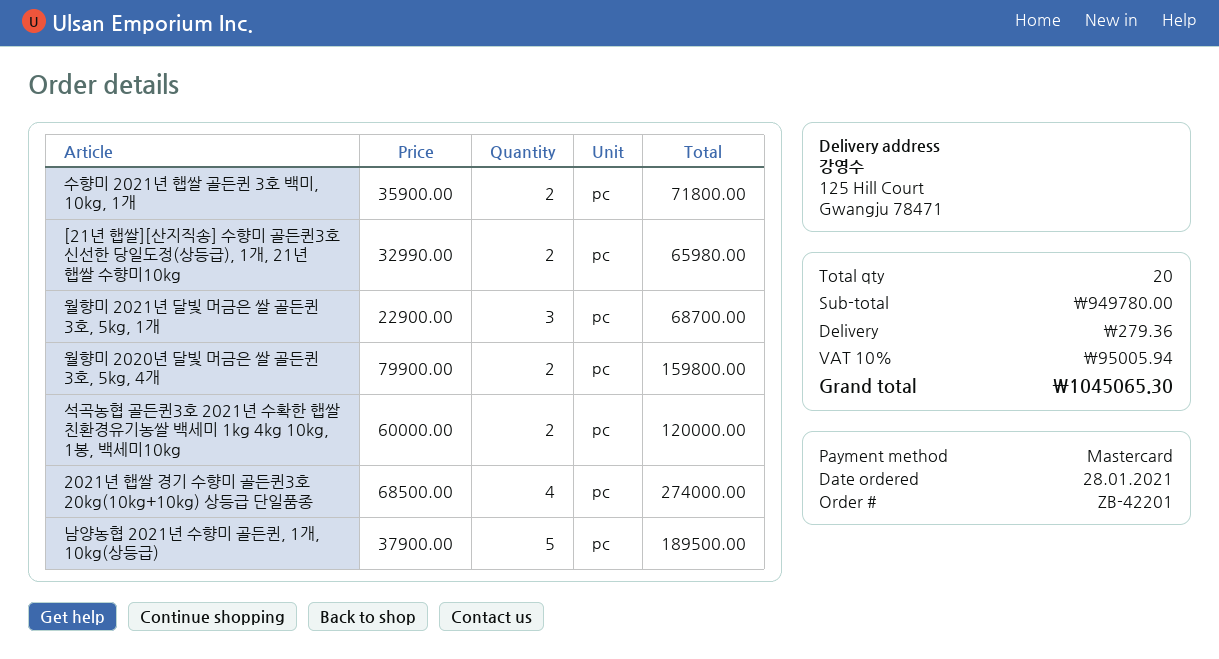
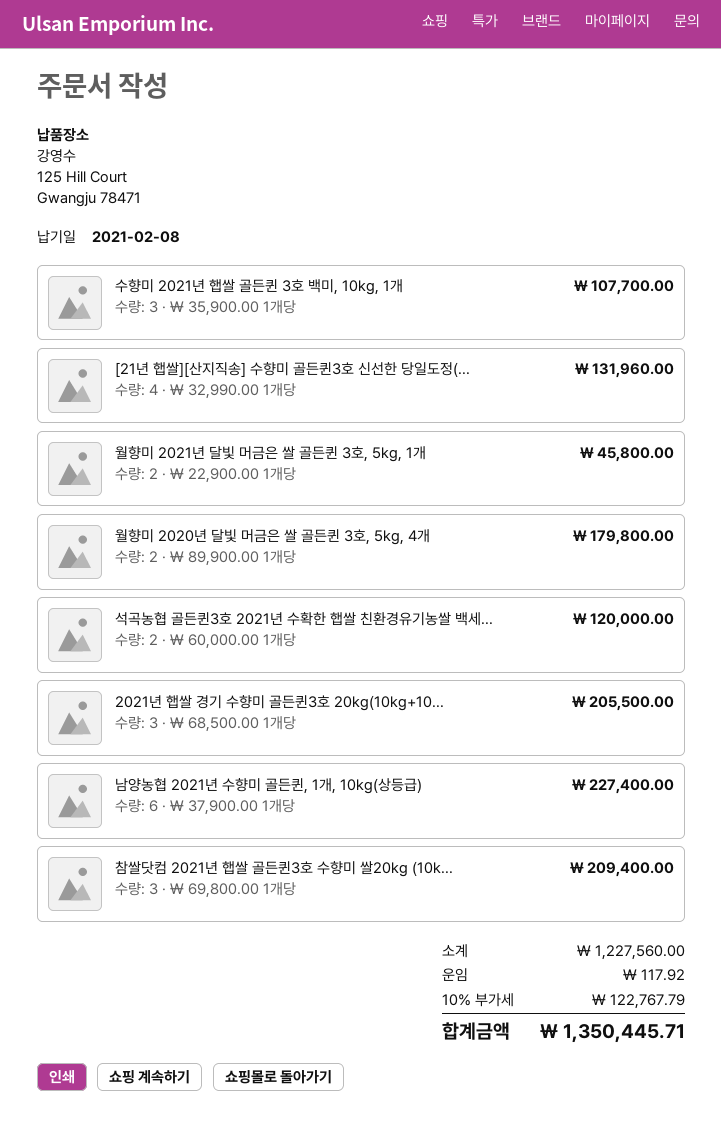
수향미 2021년 햅쌀 골든퀸 3호 백미, 10kg, 1개: 2 x 35900.00 = 71800.00 -> 3 x 35900.00 = 107700.00
[21년 햅쌀][산지직송] 수향미 골든퀸3호 신선한 당일도정(상등급), 1개, 21년 햅쌀 수향미10kg: 2 x 32990.00 = 65980.00 -> 4 x 32990.00 = 131960.00
월향미 2021년 달빛 머금은 쌀 골든퀸 3호, 5kg, 1개: 3 x 22900.00 = 68700.00 -> 2 x 22900.00 = 45800.00
월향미 2020년 달빛 머금은 쌀 골든퀸 3호, 5kg, 4개: 2 x 79900.00 = 159800.00 -> 2 x 89900.00 = 179800.00
2021년 햅쌀 경기 수향미 골든퀸3호 20kg(10kg+10kg) 상등급 단일품종: 4 x 68500.00 = 274000.00 -> 3 x 68500.00 = 205500.00
남양농협 2021년 수향미 골든퀸, 1개, 10kg(상등급): 5 x 37900.00 = 189500.00 -> 6 x 37900.00 = 227400.00
참쌀닷컴 2021년 햅쌀 골든퀸3호 수향미 쌀20kg (10k...: none -> 3 x 69800.00 = 209400.00
subtotal: 949780.00 -> 1227560.00
shipping: 279.36 -> 117.92
tax: 10% = 95005.94 -> 10% = 122767.79
total: 1045065.30 -> 1350445.71

